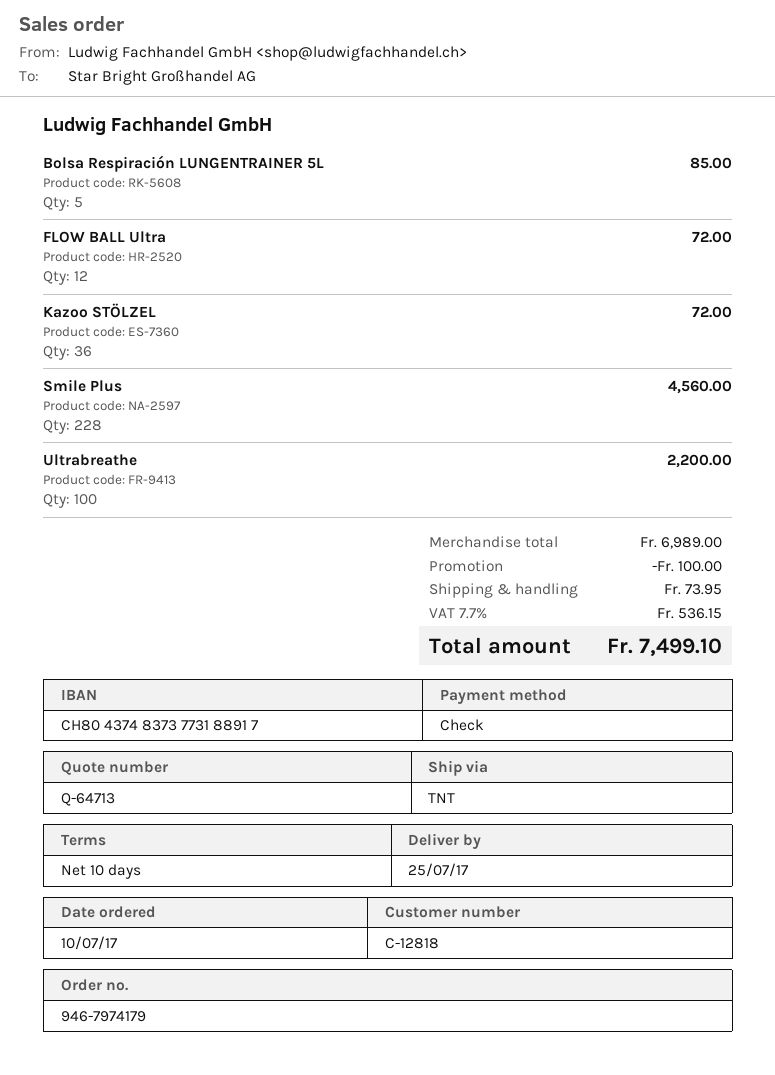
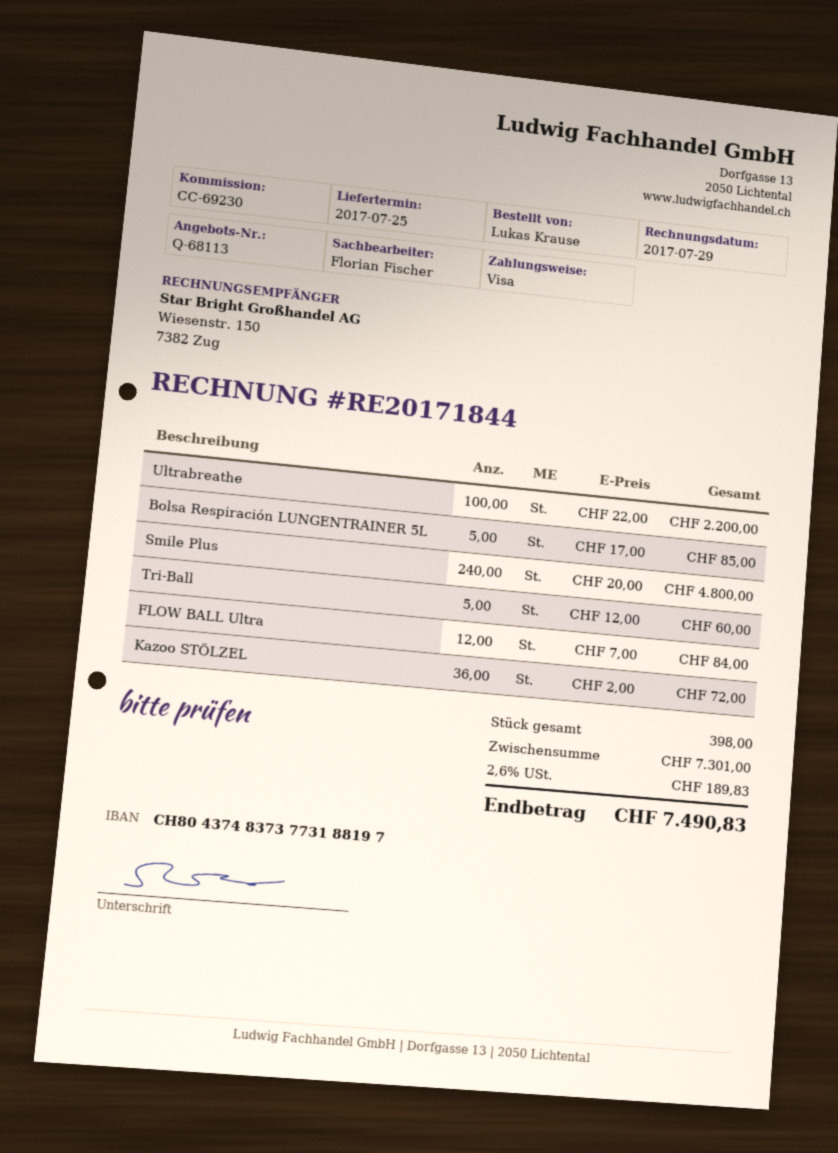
quote number: Q-64713 -> Q-68113
payment method: cheque -> Visa
bank account: CH8043748373773188917 -> CH8043748373773188197
FLOW BALL Ultra: 12 for 72.00 -> 12 for 84.00
Smile Plus: 228 for 4560.00 -> 240 for 4800.00
Tri-Ball: none -> 5 for 60.00
subtotal: 6989.00 -> 7301.00
discount: 100.00 -> none
shipping: 73.95 -> none
tax: 7.7% = 536.15 -> 2.6% = 189.83
total: 7499.10 -> 7490.83

